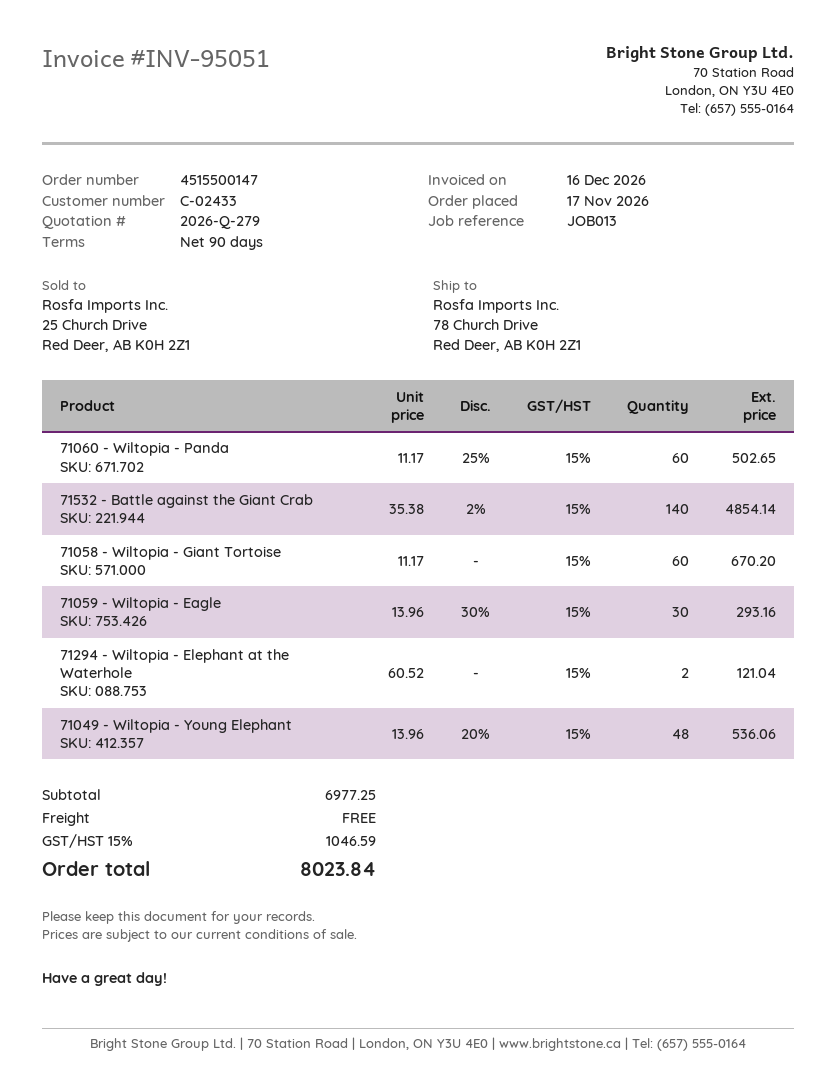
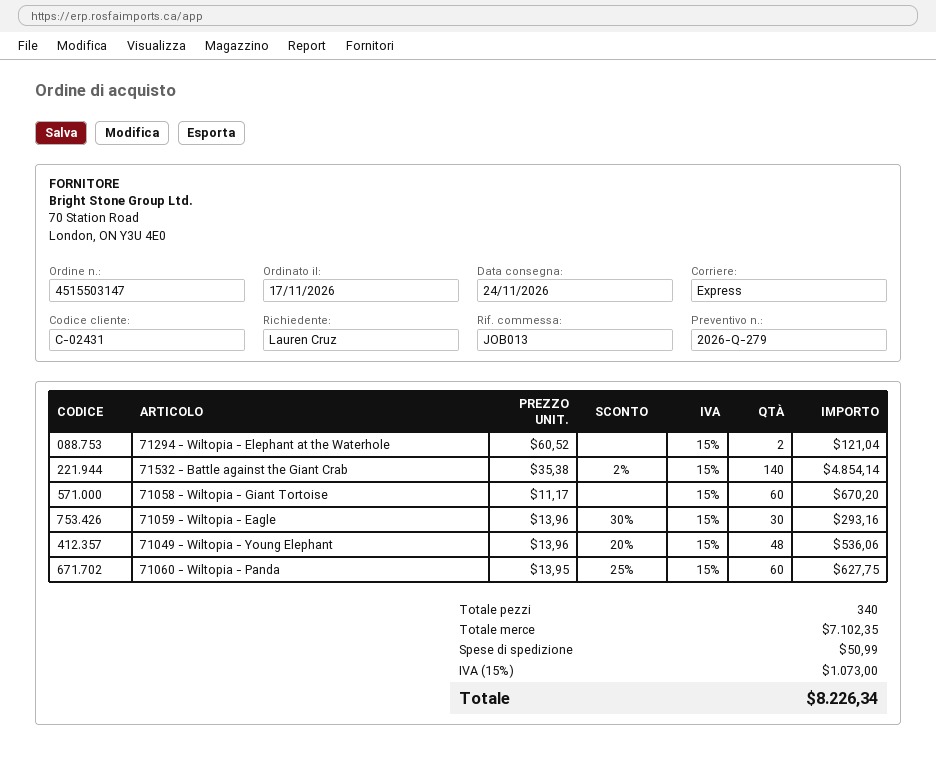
order number: 4515500147 -> 4515503147
customer number: C-02433 -> C-02431
71060 - Wiltopia - Panda: 60 x 11.17 - 25% = 502.65 -> 60 x 13.95 - 25% = 627.75
subtotal: 6977.25 -> 7102.35
shipping: 0.00 -> 50.99
tax: 15% = 1046.59 -> 15% = 1073.00
total: 8023.84 -> 8226.34

